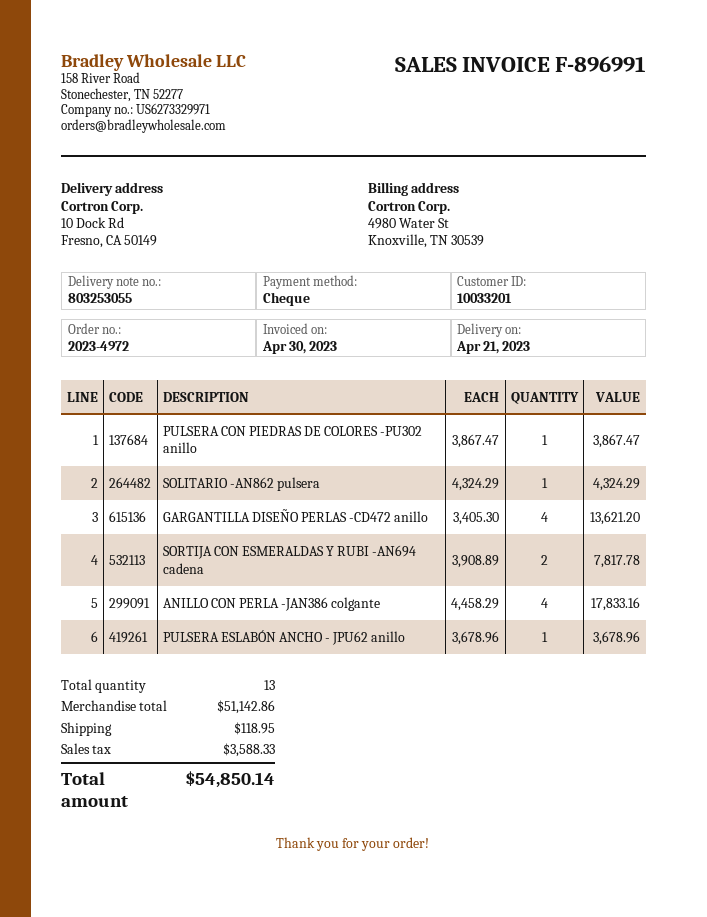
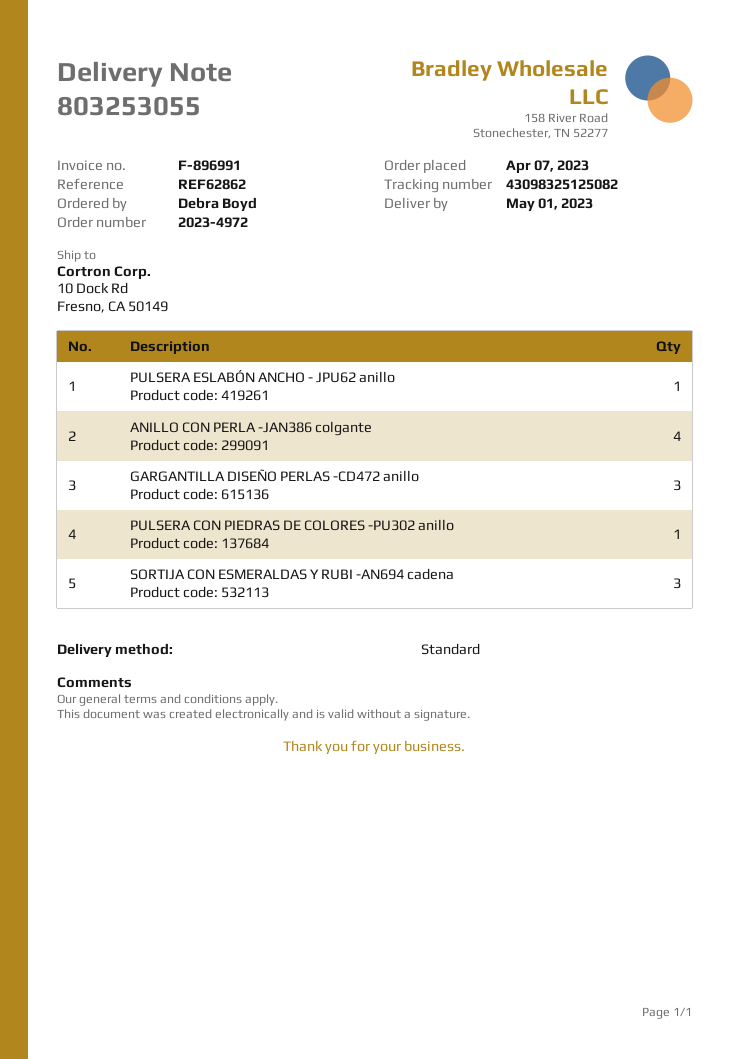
delivery date: 2023-04-21 -> 2023-05-01
SOLITARIO -AN862 pulsera: 1 -> none
GARGANTILLA DISEÑO PERLAS -CD472 anillo: 4 -> 3
SORTIJA CON ESMERALDAS Y RUBI -AN694 cadena: 2 -> 3

